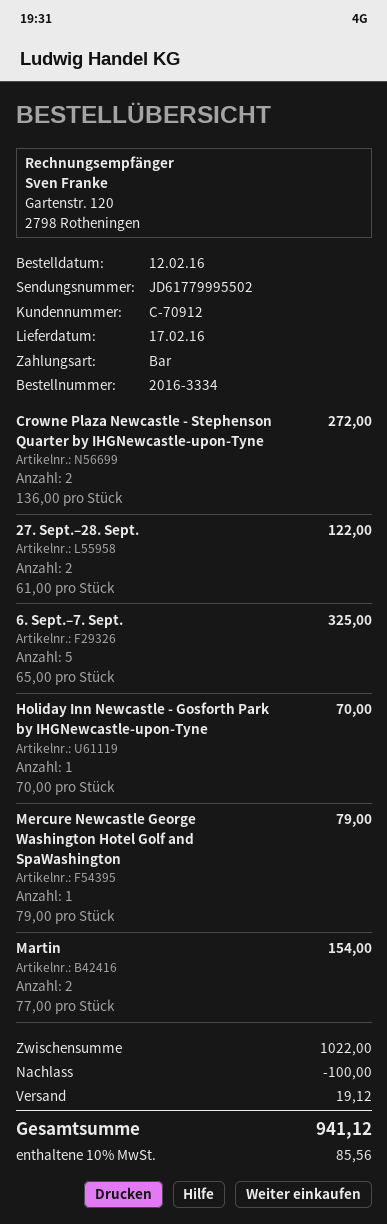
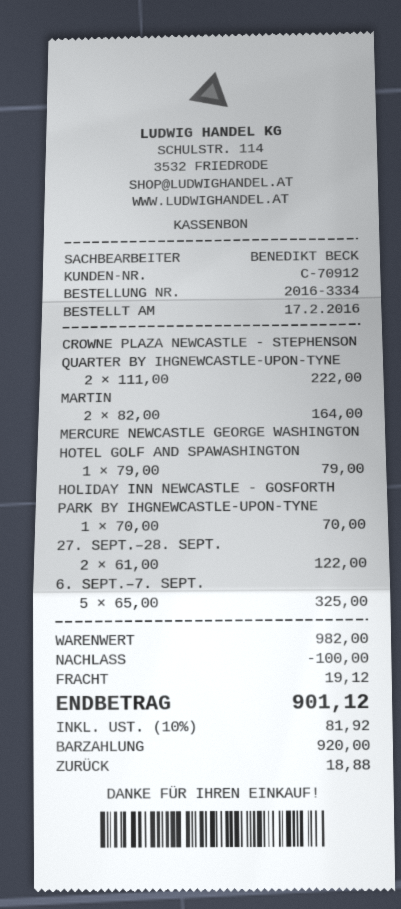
order date: 2016-02-12 -> 2016-02-17
Crowne Plaza Newcastle - Stephenson Quarter by IHGNewcastle-upon-Tyne: 2 x 136.00 = 272.00 -> 2 x 111.00 = 222.00
Martin: 2 x 77.00 = 154.00 -> 2 x 82.00 = 164.00
subtotal: 1022.00 -> 982.00
tax: 10% = 85.56 -> 10% = 81.92
total: 941.12 -> 901.12

